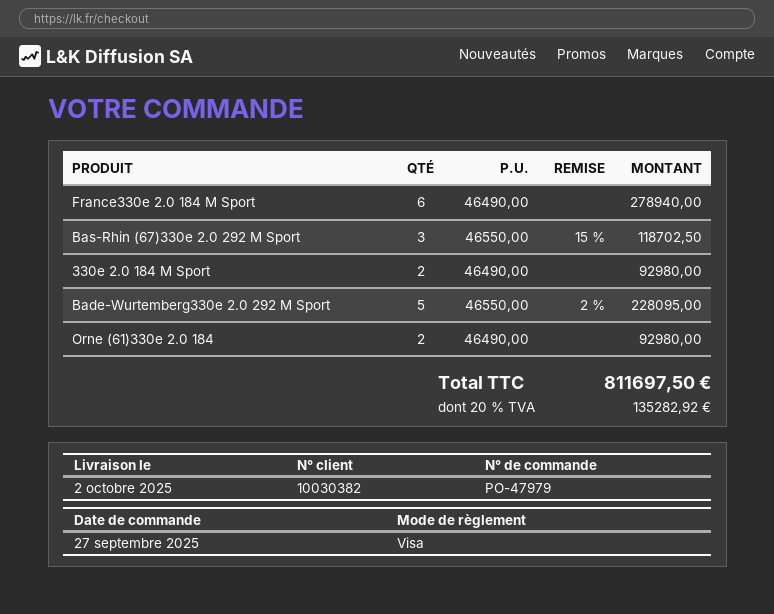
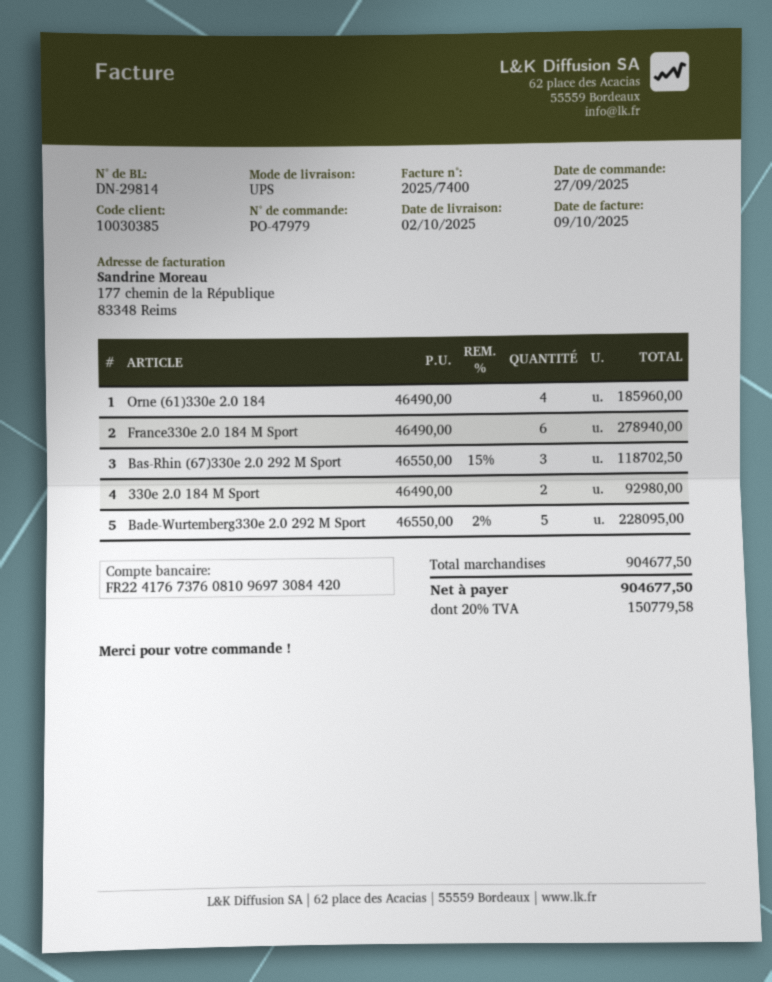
customer number: 10030382 -> 10030385
Orne (61)330e 2.0 184: 2 x 46490.00 = 92980.00 -> 4 x 46490.00 = 185960.00
tax: 20% = 135282.92 -> 20% = 150779.58
total: 811697.50 -> 904677.50

